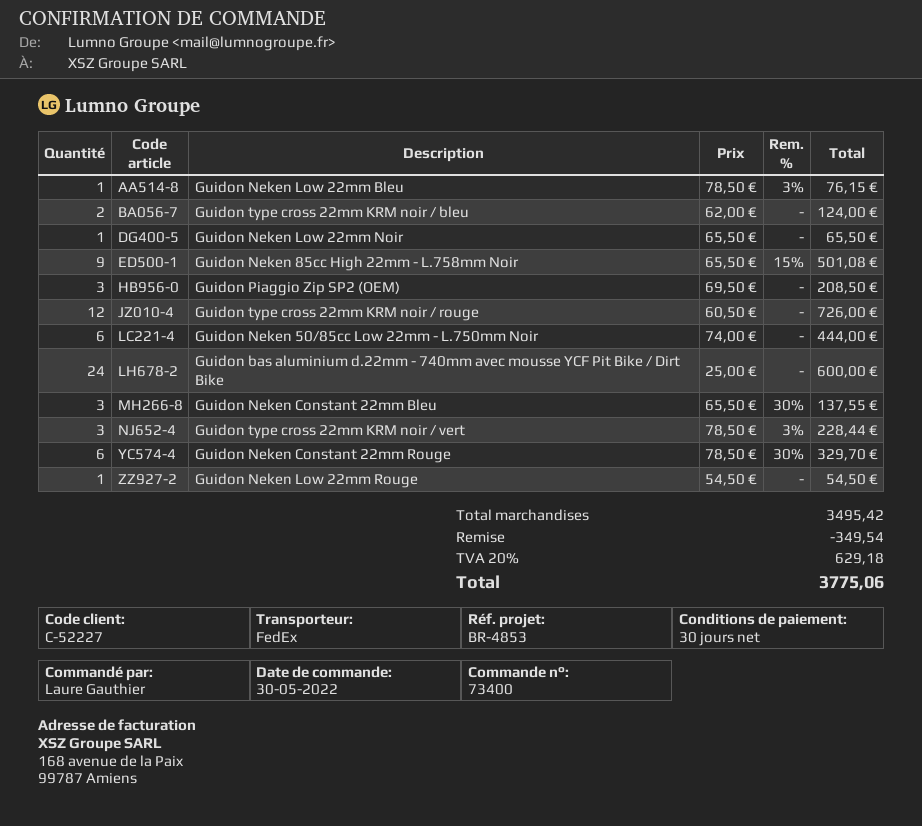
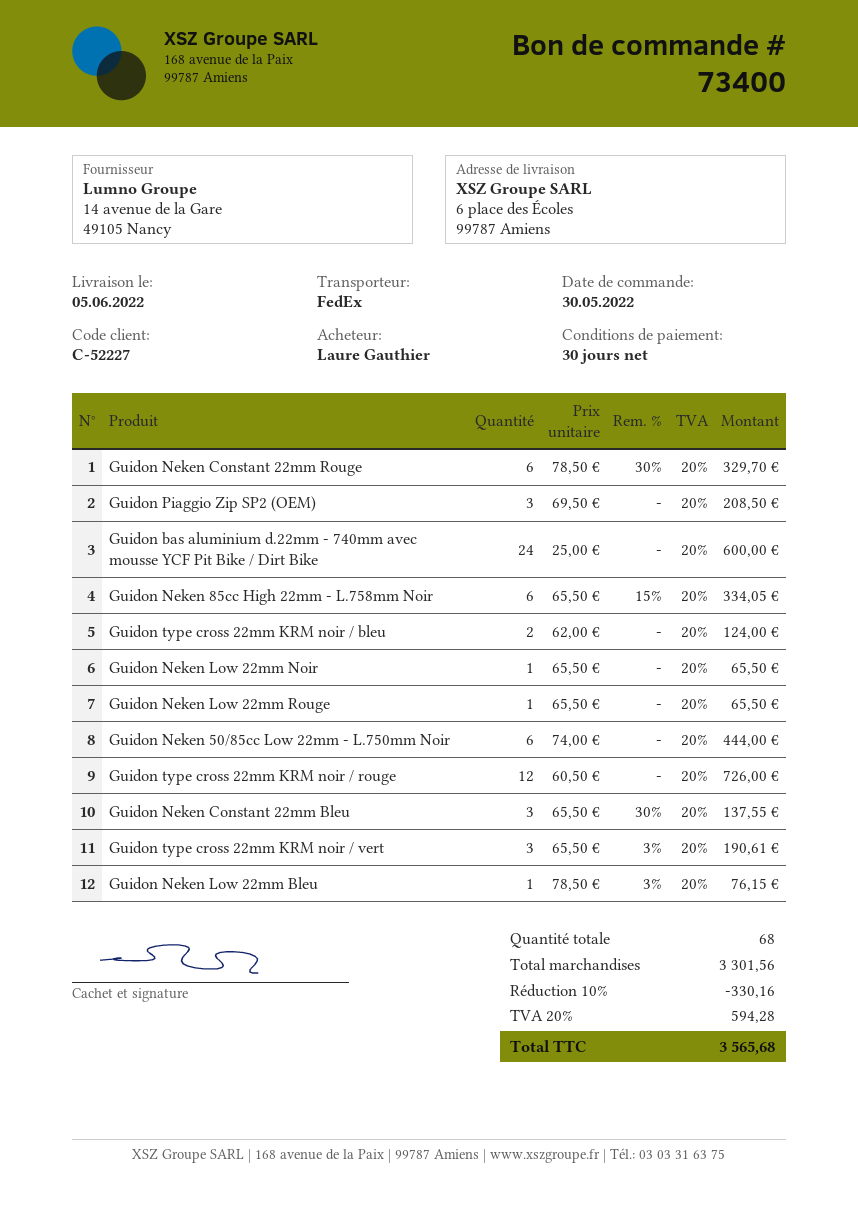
Guidon Neken 85cc High 22mm - L.758mm Noir: 9 x 65.50 - 15% = 501.08 -> 6 x 65.50 - 15% = 334.05
Guidon type cross 22mm KRM noir / vert: 3 x 78.50 - 3% = 228.44 -> 3 x 65.50 - 3% = 190.61
Guidon Neken Low 22mm Rouge: 1 x 54.50 = 54.50 -> 1 x 65.50 = 65.50
subtotal: 3495.42 -> 3301.56
discount: 349.54 -> 330.16
tax: 20% = 629.18 -> 20% = 594.28
total: 3775.06 -> 3565.68

